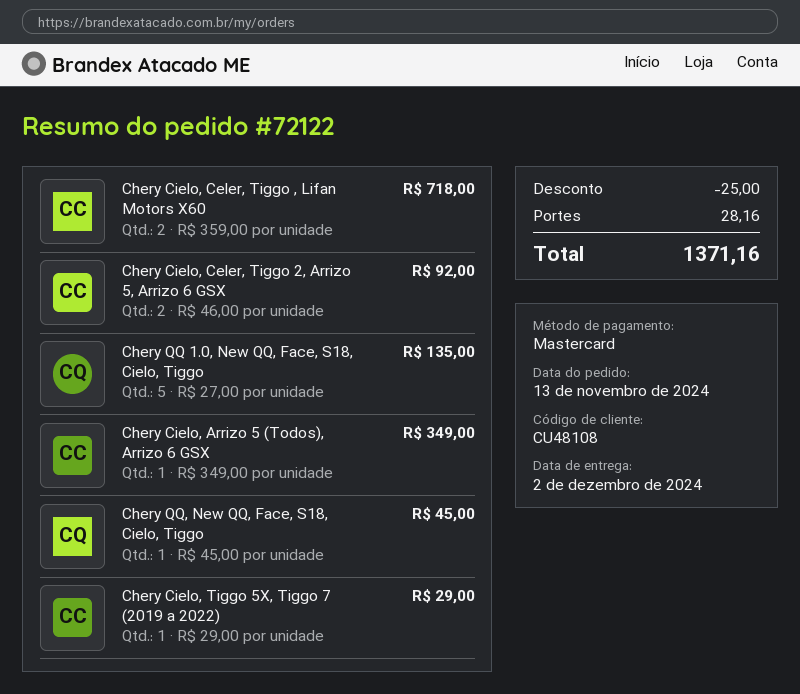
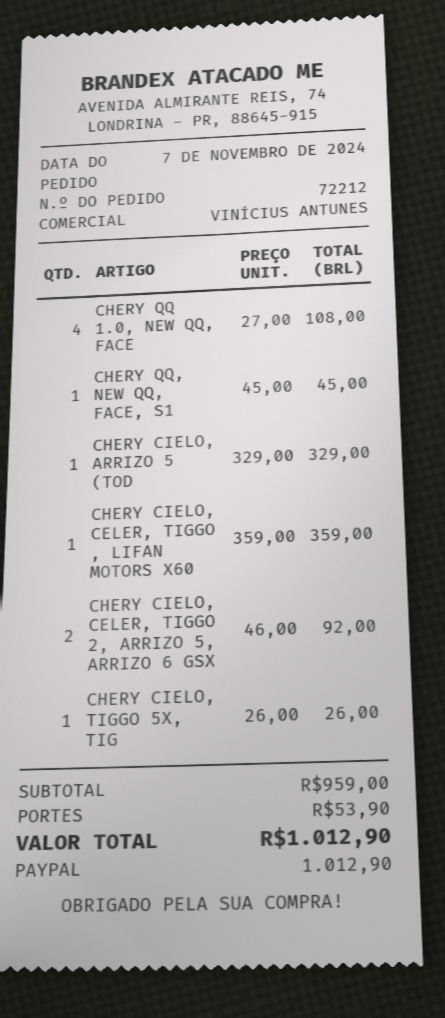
order number: 72122 -> 72212
order date: 2024-11-13 -> 2024-11-07
payment method: Mastercard -> PayPal
Chery Cielo, Celer, Tiggo , Lifan Motors X60: 2 x 359.00 = 718.00 -> 1 x 359.00 = 359.00
Chery QQ 1.0, New QQ, Face, S18, Cielo, Tiggo: 5 x 27.00 = 135.00 -> 4 x 27.00 = 108.00
Chery Cielo, Arrizo 5 (Todos), Arrizo 6 GSX: 1 x 349.00 = 349.00 -> 1 x 329.00 = 329.00
Chery Cielo, Tiggo 5X, Tiggo 7 (2019 a 2022): 1 x 29.00 = 29.00 -> 1 x 26.00 = 26.00
discount: 25.00 -> none
shipping: 28.16 -> 53.90
total: 1371.16 -> 1012.90

